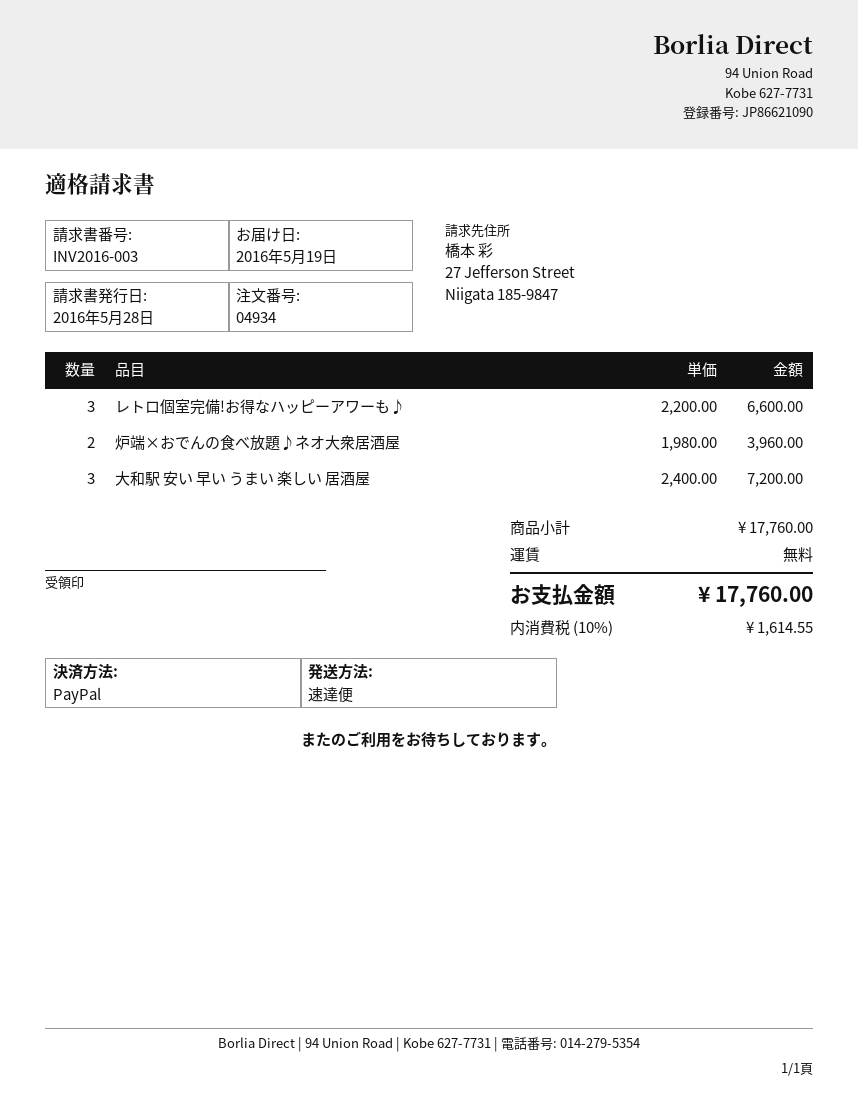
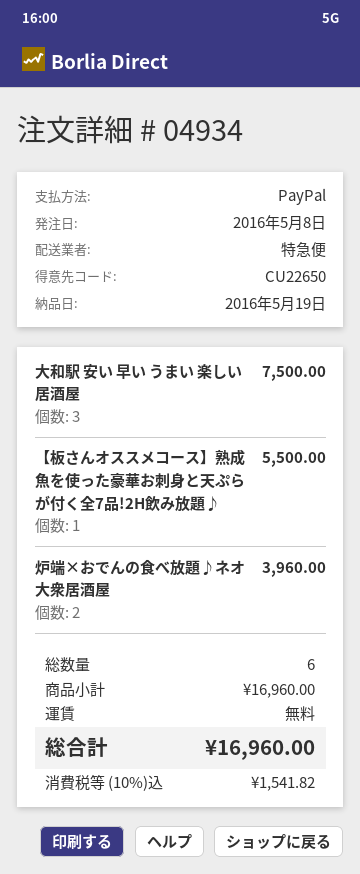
レトロ個室完備!お得なハッピーアワーも♪: 3 for 6600.00 -> none
大和駅 安い 早い うまい 楽しい 居酒屋: 3 for 7200.00 -> 3 for 7500.00
【板さんオススメコース】熟成魚を使った豪華お刺身と天ぷらが付く全7品!2H飲み放題♪: none -> 1 for 5500.00
subtotal: 17760.00 -> 16960.00
tax: 10% = 1614.55 -> 10% = 1541.82
total: 17760.00 -> 16960.00

